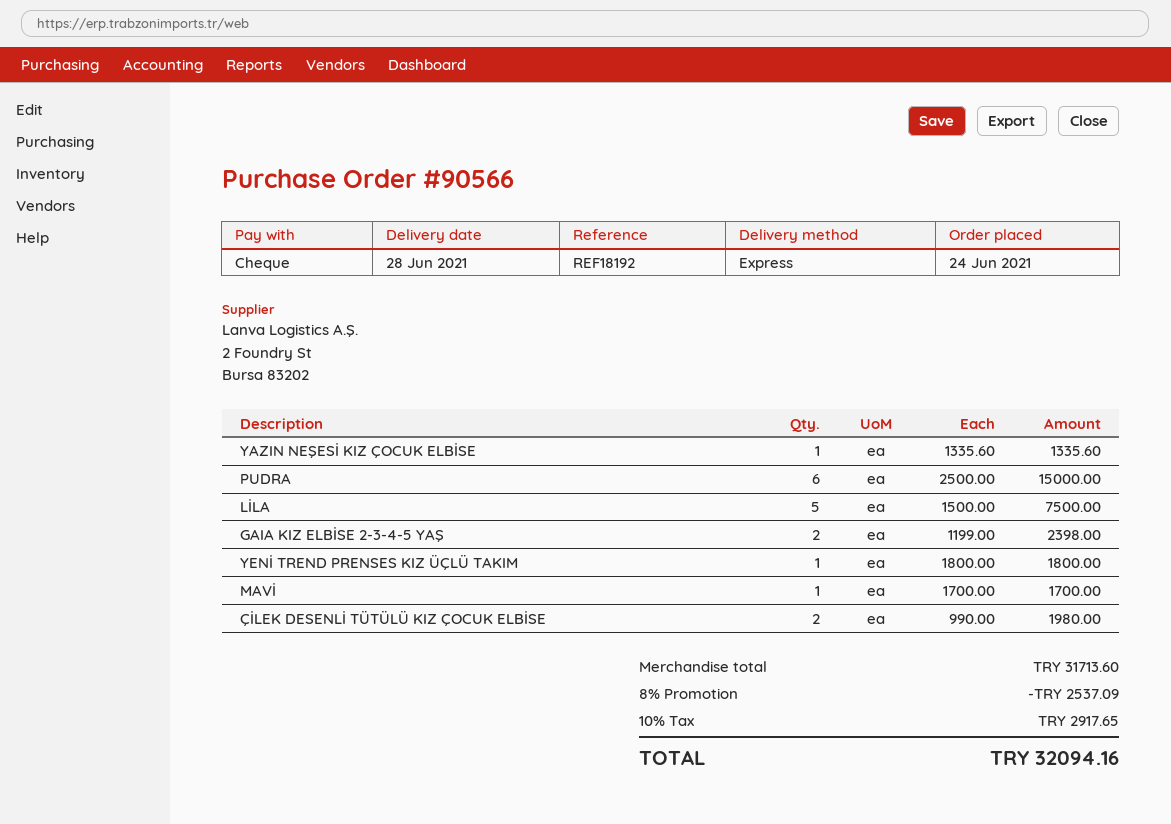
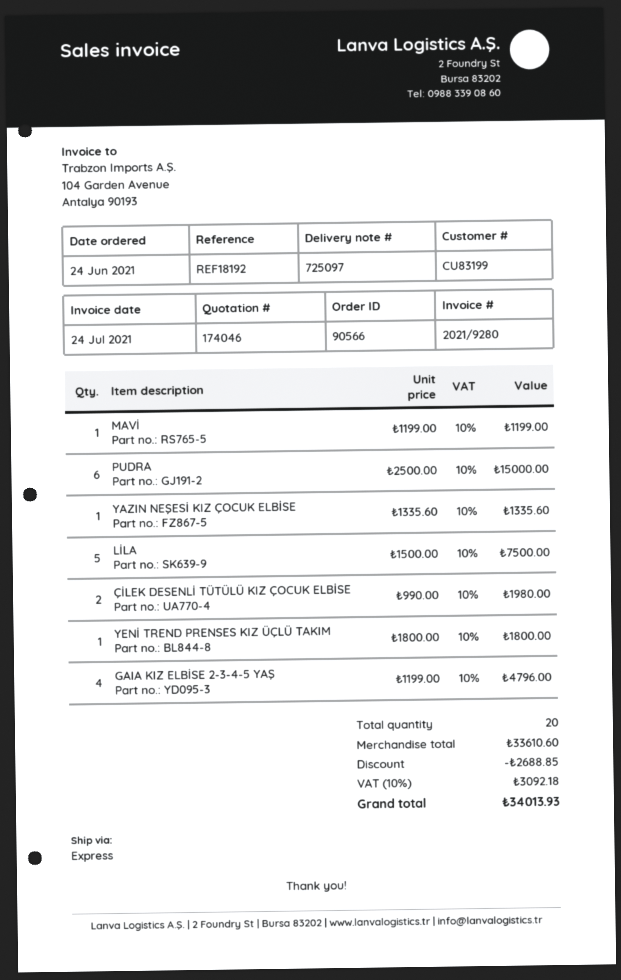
GAIA KIZ ELBİSE 2-3-4-5 YAŞ: 2 x 1199.00 = 2398.00 -> 4 x 1199.00 = 4796.00
MAVİ: 1 x 1700.00 = 1700.00 -> 1 x 1199.00 = 1199.00
subtotal: 31713.60 -> 33610.60
discount: 2537.09 -> 2688.85
tax: 10% = 2917.65 -> 10% = 3092.18
total: 32094.16 -> 34013.93

